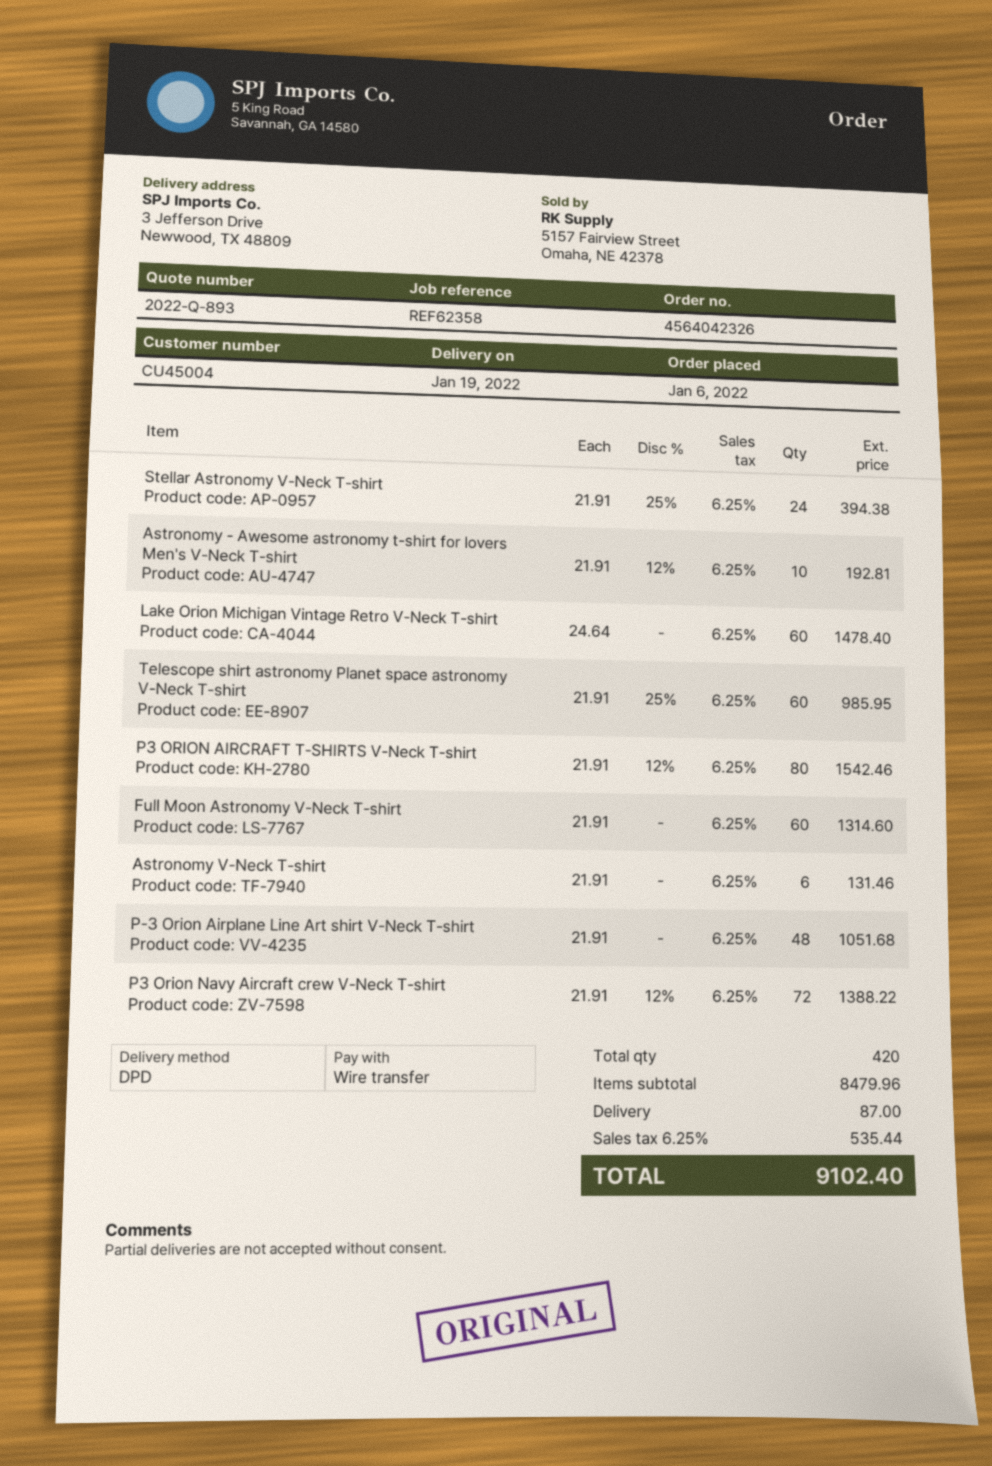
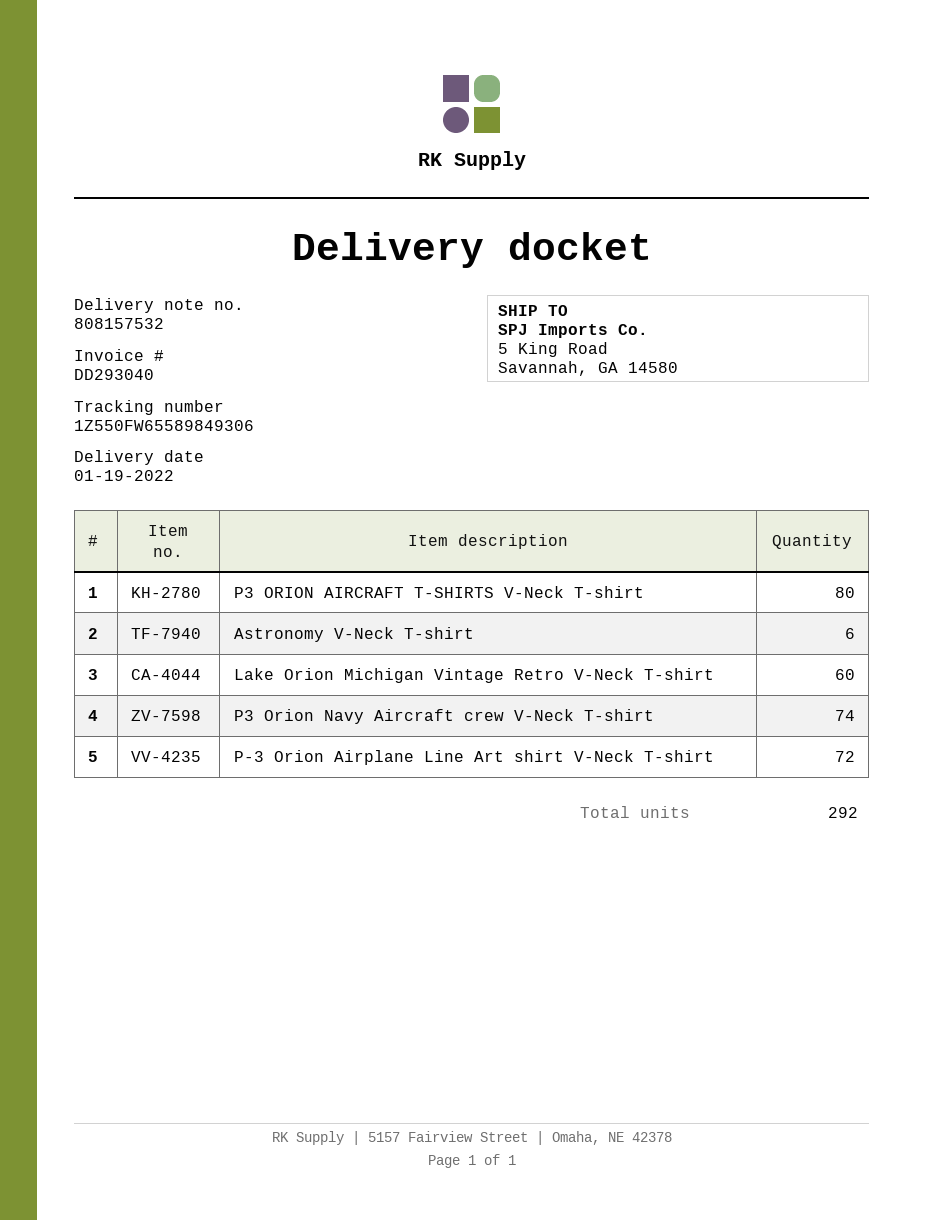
ship to: 3 Jefferson Drive, Newwood, TX 48809 -> 5 King Road, Savannah, GA 14580
Stellar Astronomy V-Neck T-shirt: 24 -> none
Astronomy - Awesome astronomy t-shirt for lovers Men's V-Neck T-shirt: 10 -> none
Telescope shirt astronomy Planet space astronomy V-Neck T-shirt: 60 -> none
Full Moon Astronomy V-Neck T-shirt: 60 -> none
P-3 Orion Airplane Line Art shirt V-Neck T-shirt: 48 -> 72
P3 Orion Navy Aircraft crew V-Neck T-shirt: 72 -> 74
total quantity: 420 -> 292

